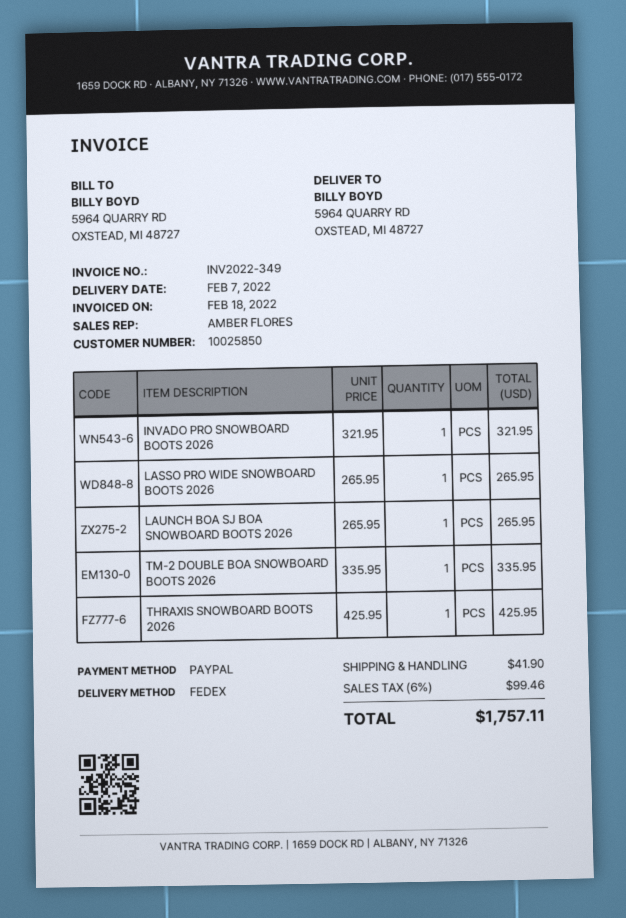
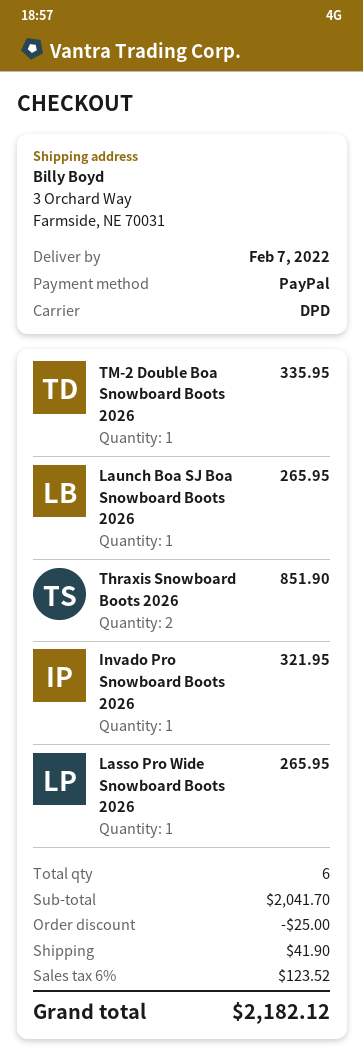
shipping method: FedEx -> DPD
ship to: 5964 QUARRY RD, OXSTEAD, MI 48727 -> 3 Orchard Way, Farmside, NE 70031
THRAXIS SNOWBOARD BOOTS 2026: 1 for 425.95 -> 2 for 851.90
discount: none -> 25.00
tax: 6% = 99.46 -> 6% = 123.52
total: 1757.11 -> 2182.12

